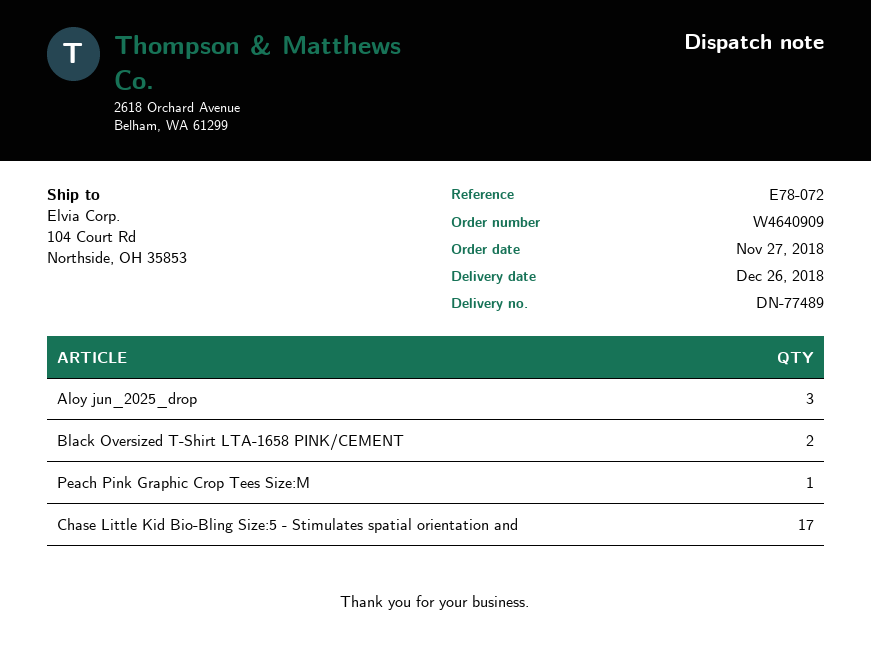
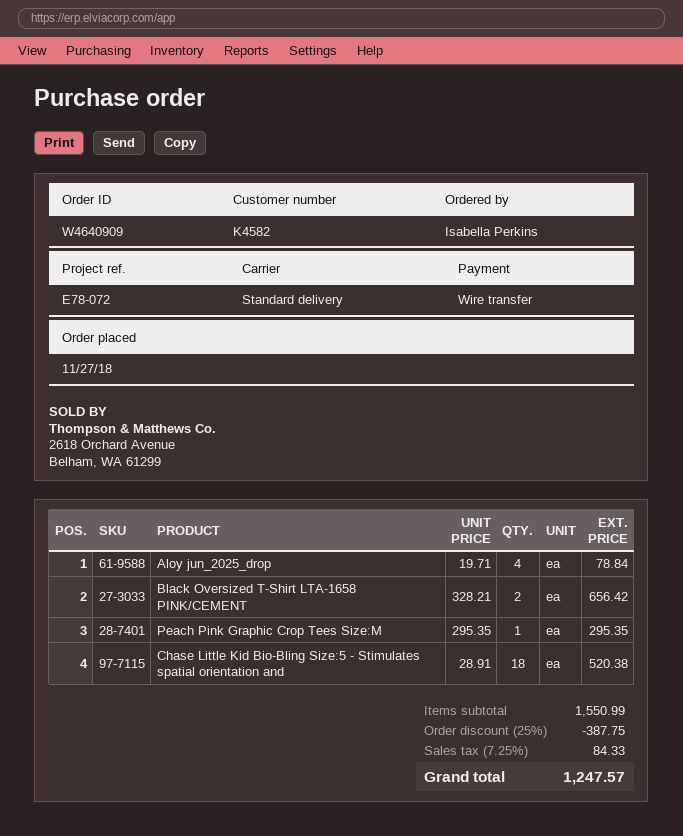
Aloy jun_2025_drop: 3 -> 4
Chase Little Kid Bio-Bling Size:5 - Stimulates spatial orientation and: 17 -> 18

